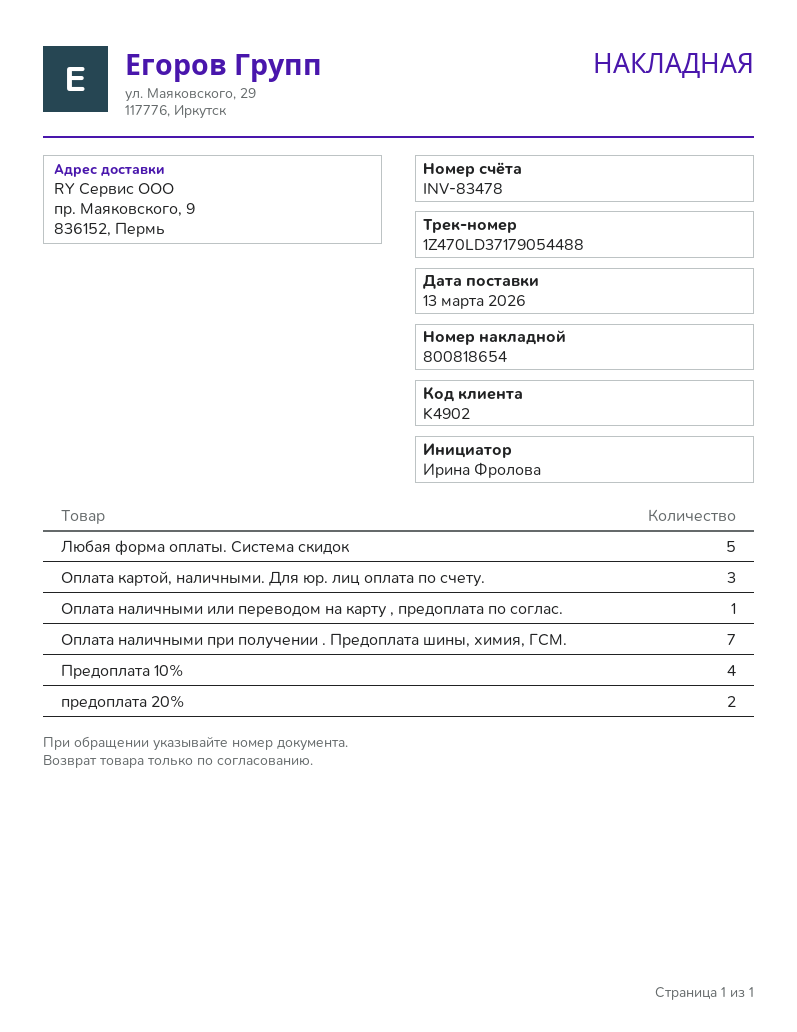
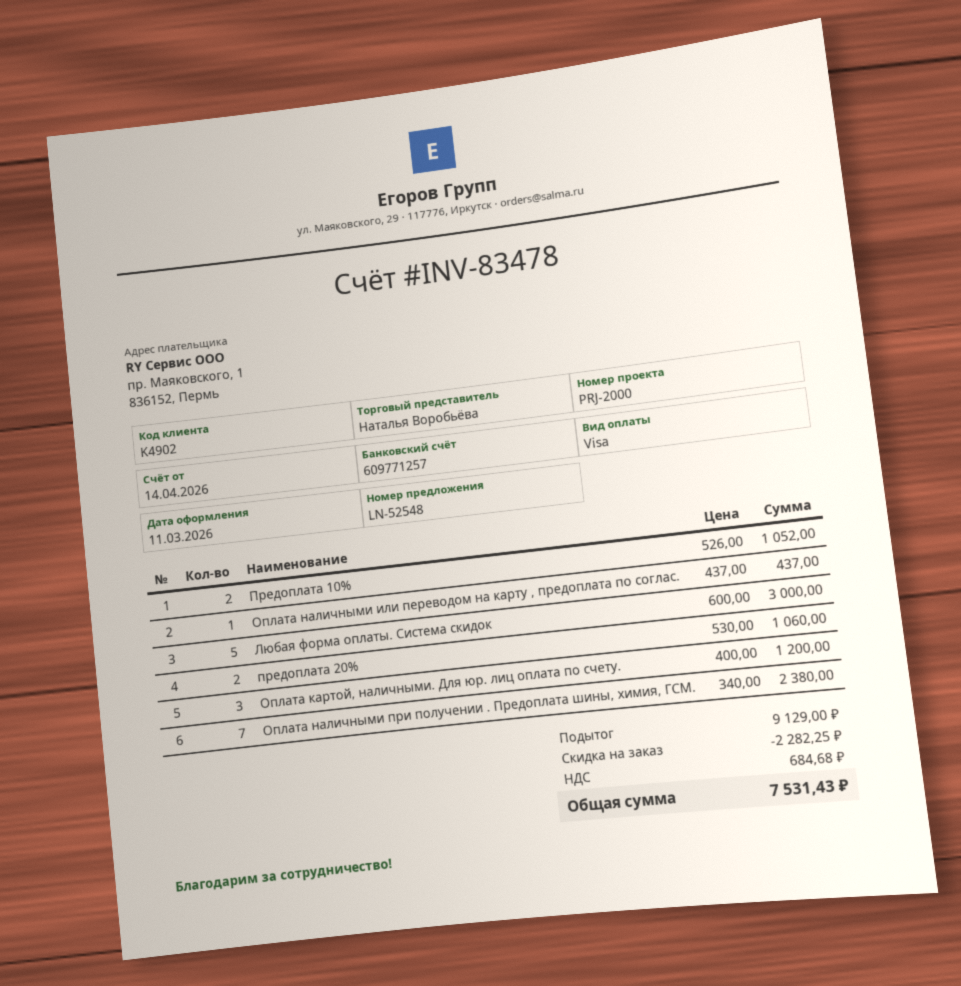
Предоплата 10%: 4 -> 2

